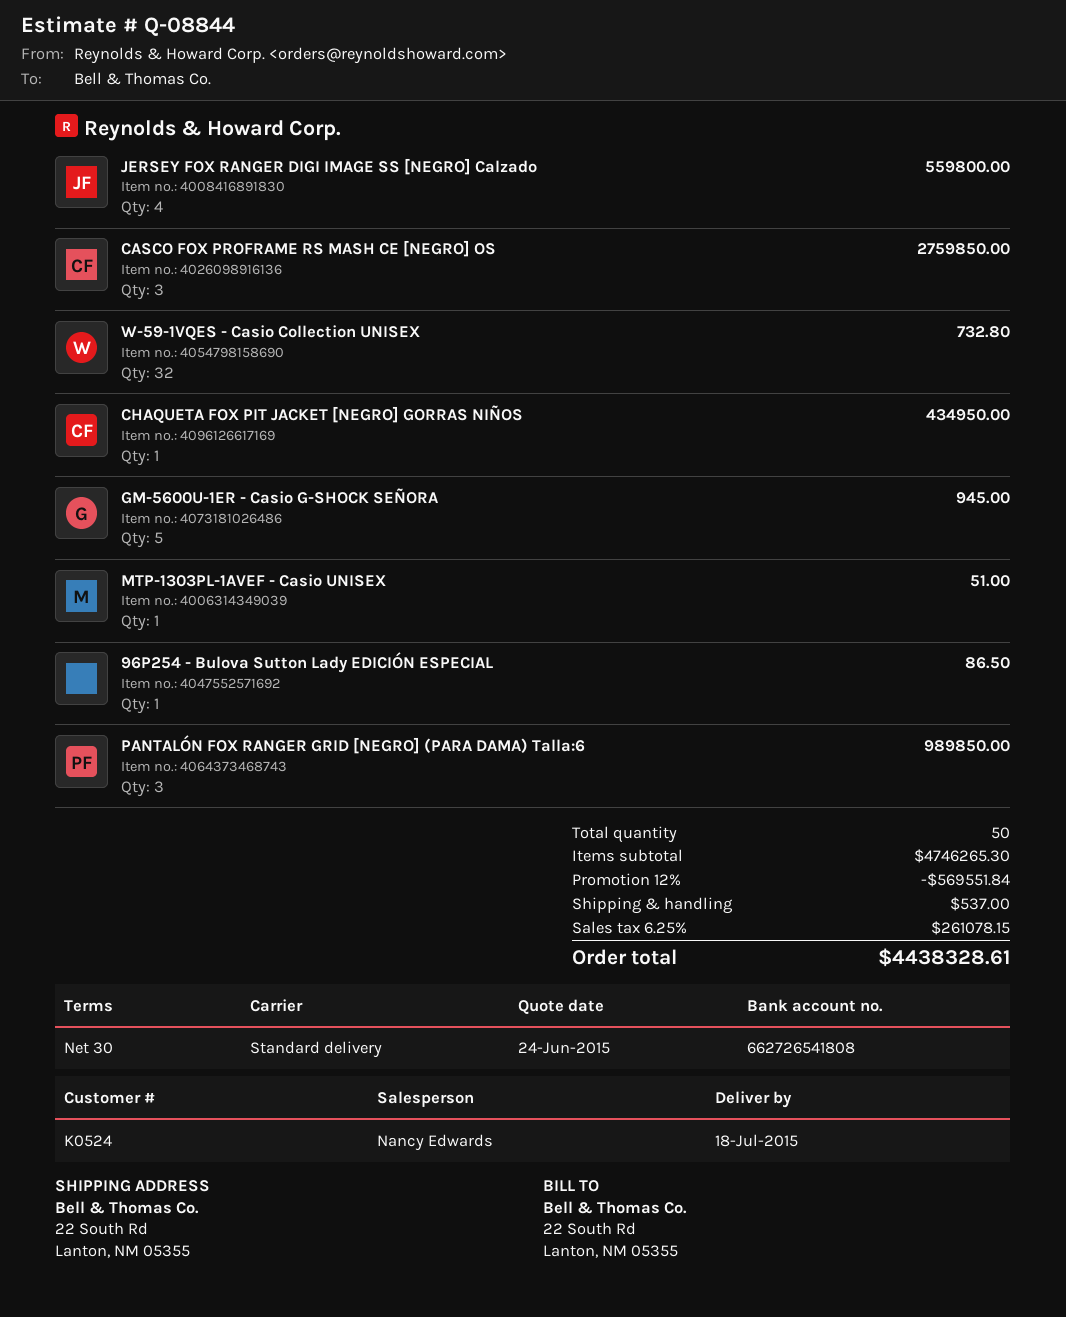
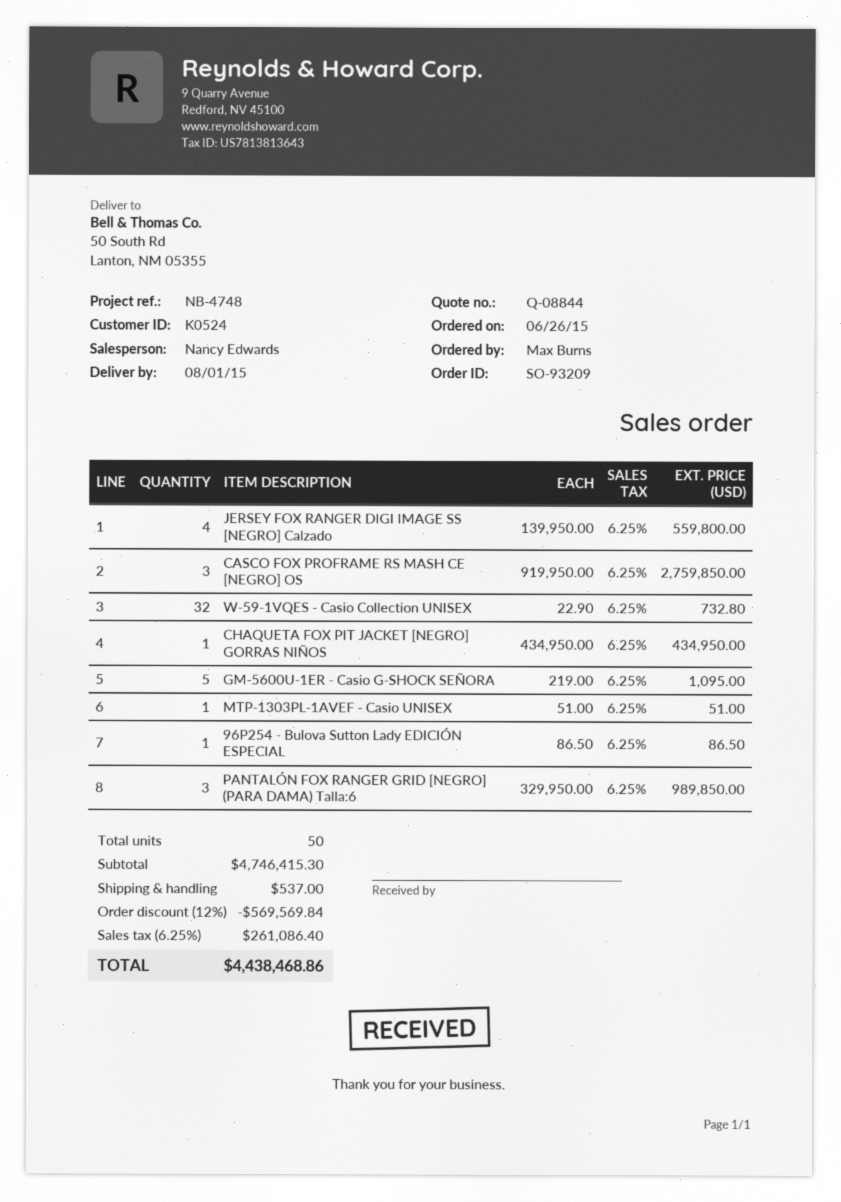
delivery date: 2015-07-18 -> 2015-08-01
ship to: 22 South Rd, Lanton, NM 05355 -> 50 South Rd, Lanton, NM 05355
GM-5600U-1ER - Casio G-SHOCK SEÑORA: 5 for 945.00 -> 5 for 1095.00
subtotal: 4746265.30 -> 4746415.30
discount: 12% = 569551.84 -> 12% = 569569.84
tax: 6.25% = 261078.15 -> 6.25% = 261086.40
total: 4438328.61 -> 4438468.86

